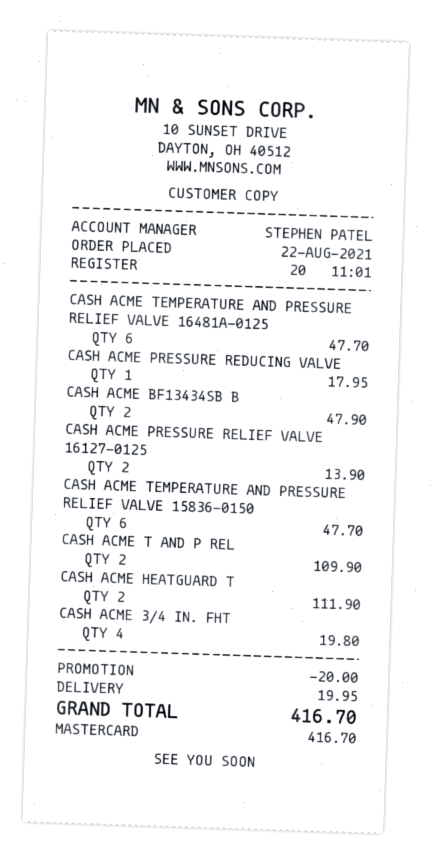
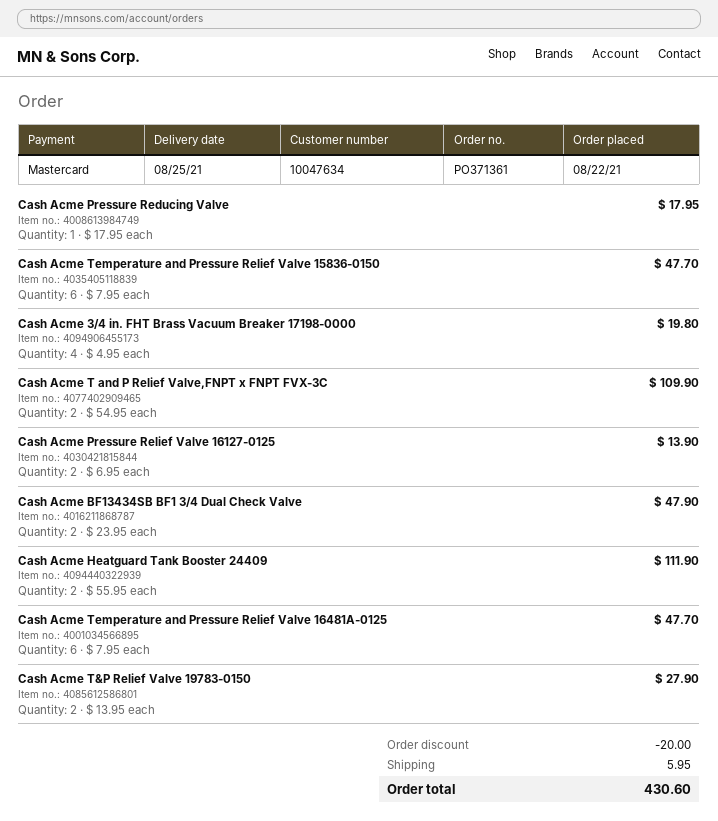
Cash Acme T&P Relief Valve 19783-0150: none -> 2 for 27.90
shipping: 19.95 -> 5.95
total: 416.70 -> 430.60

